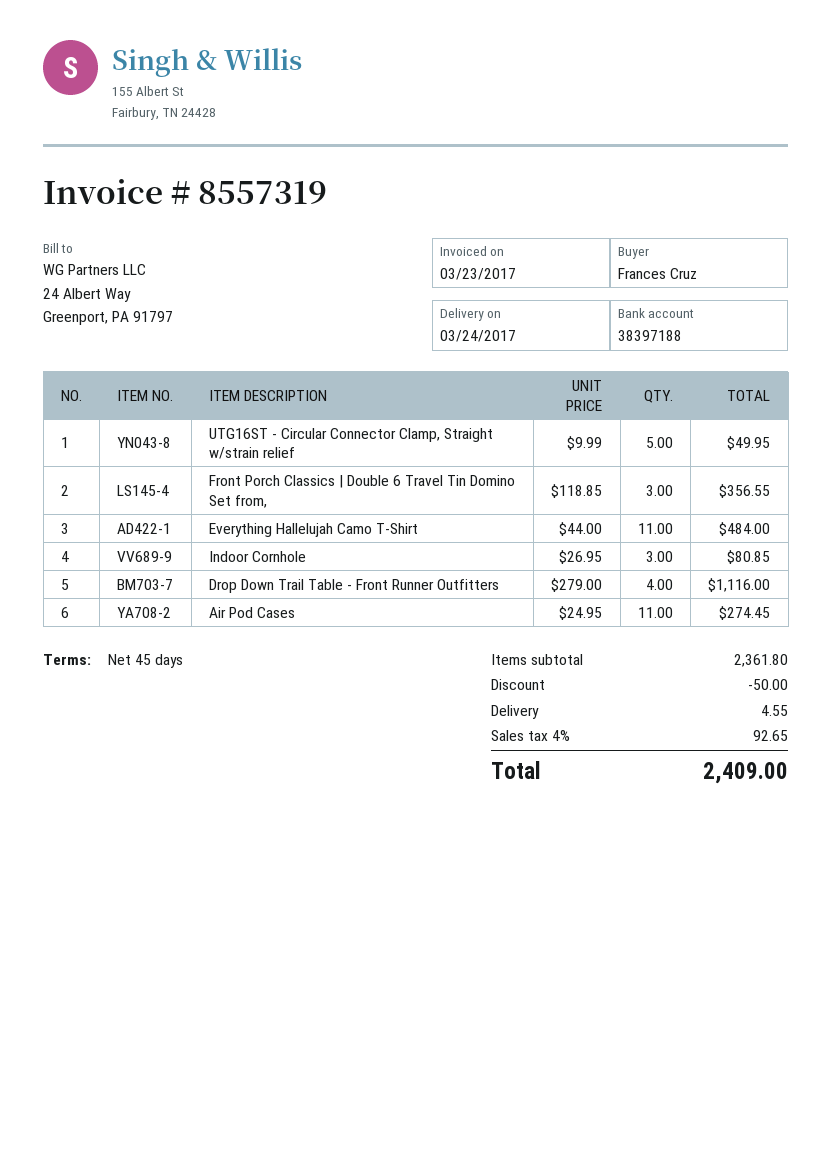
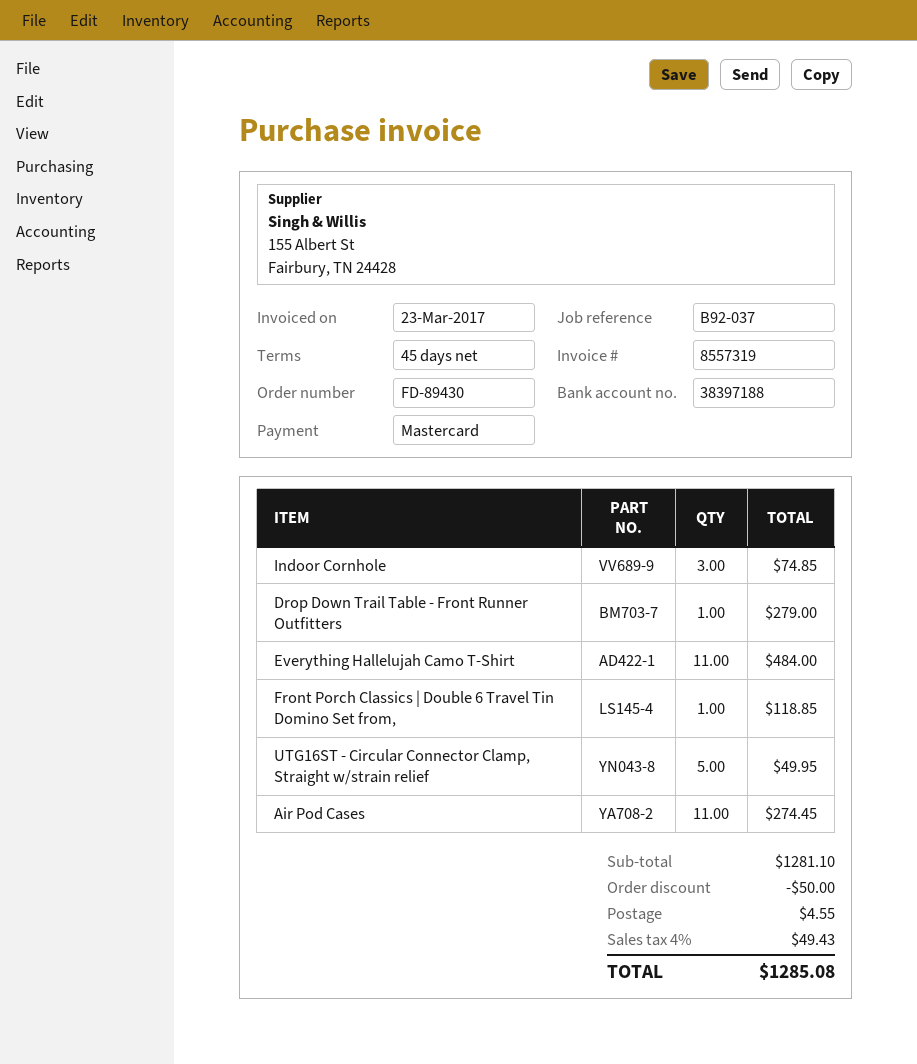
Front Porch Classics | Double 6 Travel Tin Domino Set from,: 3 for 356.55 -> 1 for 118.85
Indoor Cornhole: 3 for 80.85 -> 3 for 74.85
Drop Down Trail Table - Front Runner Outfitters: 4 for 1116.00 -> 1 for 279.00
subtotal: 2361.80 -> 1281.10
tax: 4% = 92.65 -> 4% = 49.43
total: 2409.00 -> 1285.08

